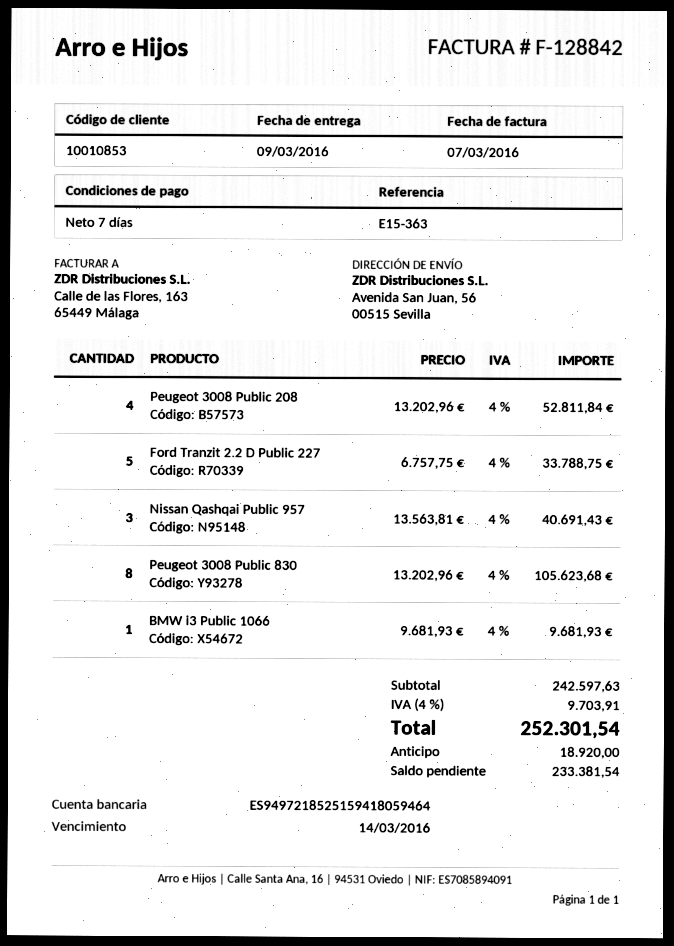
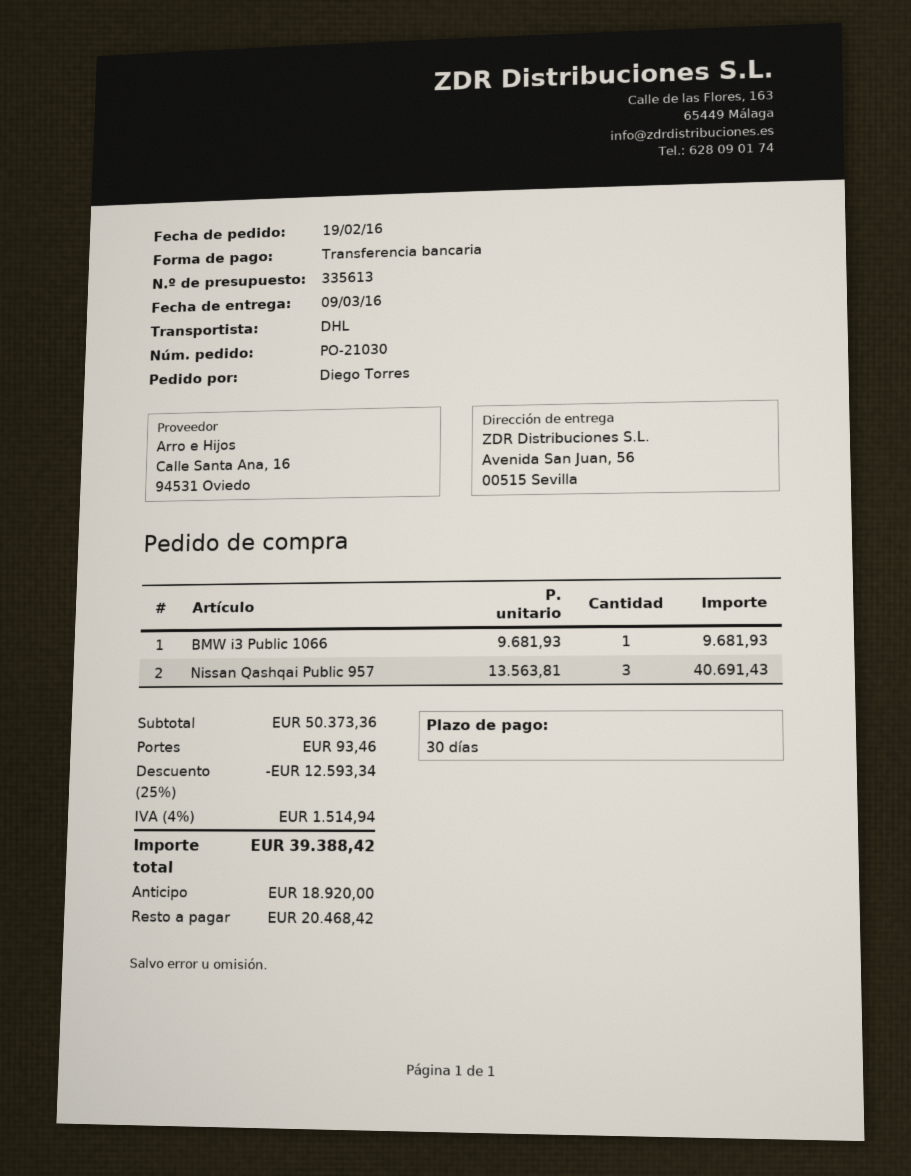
payment terms: 7 days -> 30 days
Peugeot 3008 Public 208: 4 x 13202.96 = 52811.84 -> none
Ford Tranzit 2.2 D Public 227: 5 x 6757.75 = 33788.75 -> none
Peugeot 3008 Public 830: 8 x 13202.96 = 105623.68 -> none
subtotal: 242597.63 -> 50373.36
discount: none -> 25% = 12593.34
shipping: none -> 93.46
tax: 4% = 9703.91 -> 4% = 1514.94
total: 252301.54 -> 39388.42
balance: 233381.54 -> 20468.42

